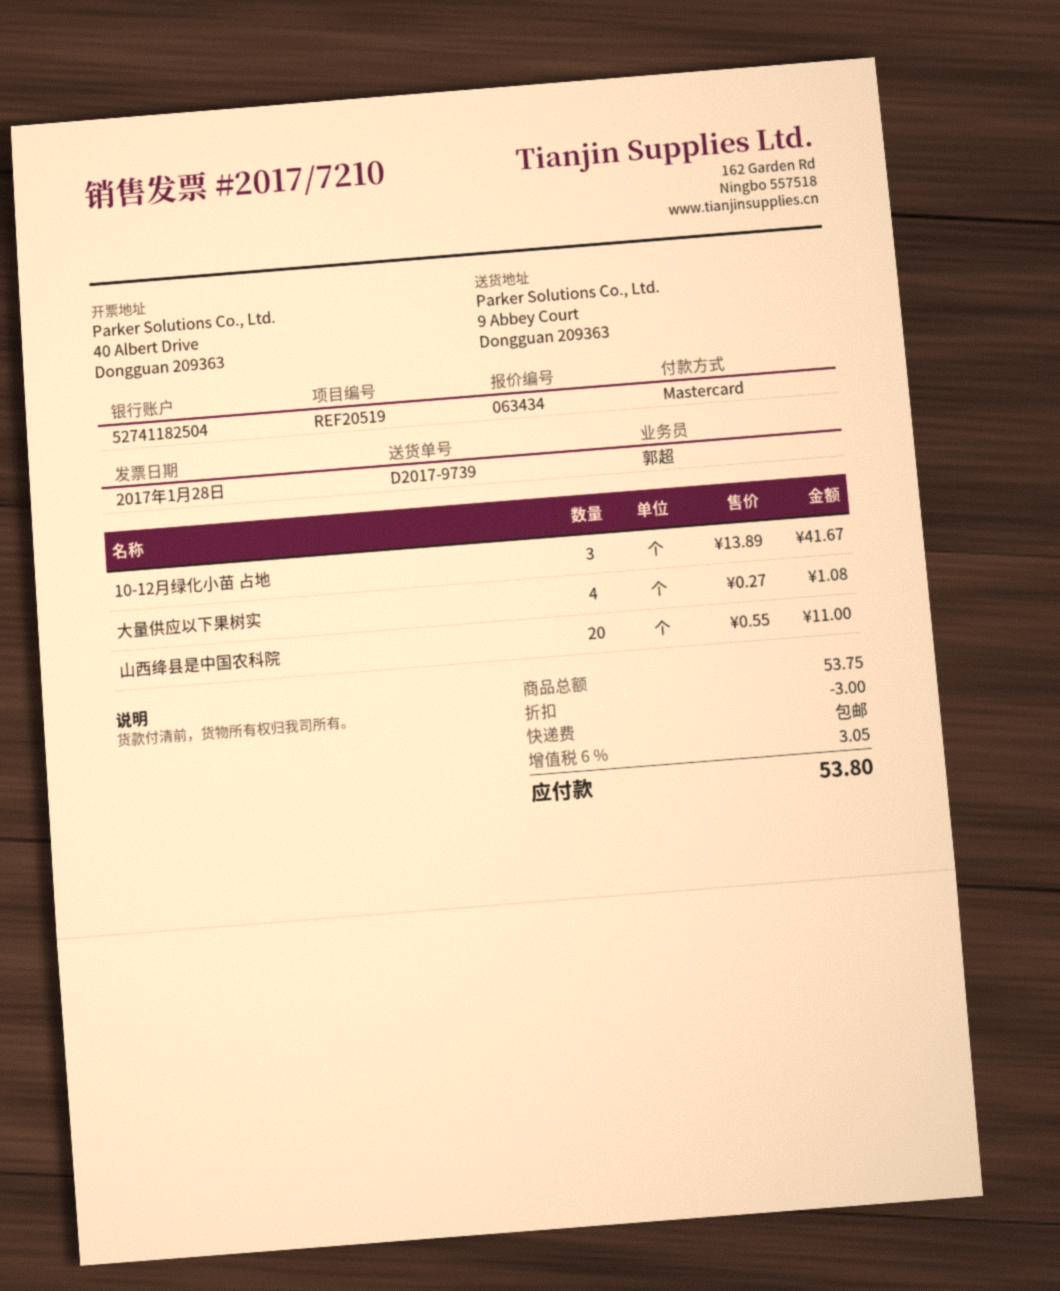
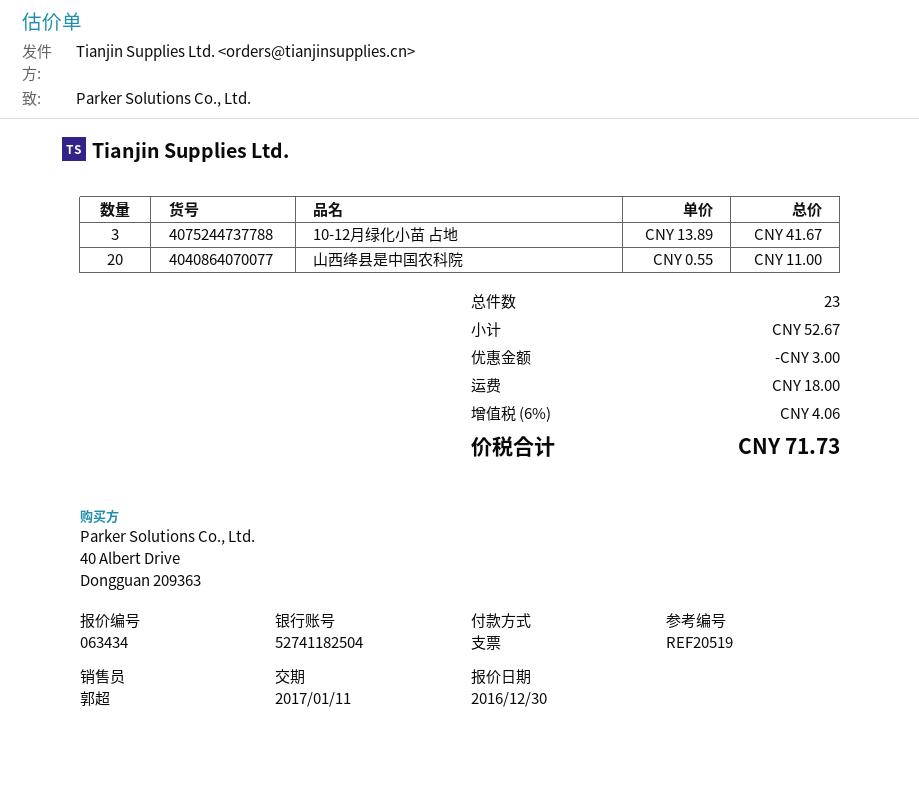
payment method: Mastercard -> cheque
大量供应以下果树实: 4 x 0.27 = 1.08 -> none
subtotal: 53.75 -> 52.67
shipping: 0.00 -> 18.00
tax: 6% = 3.05 -> 6% = 4.06
total: 53.80 -> 71.73

